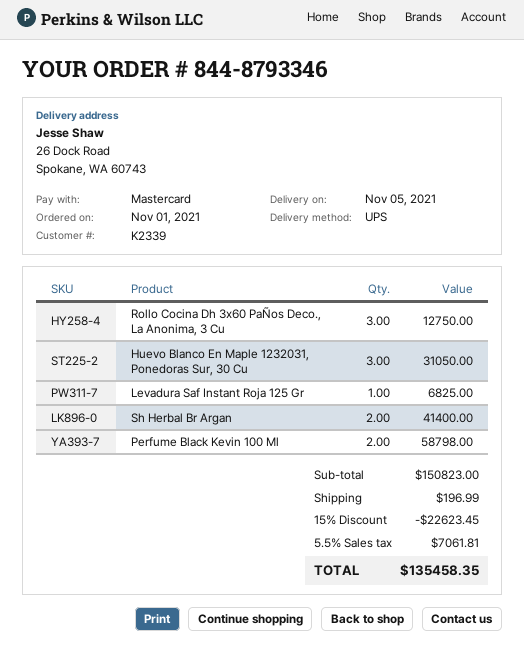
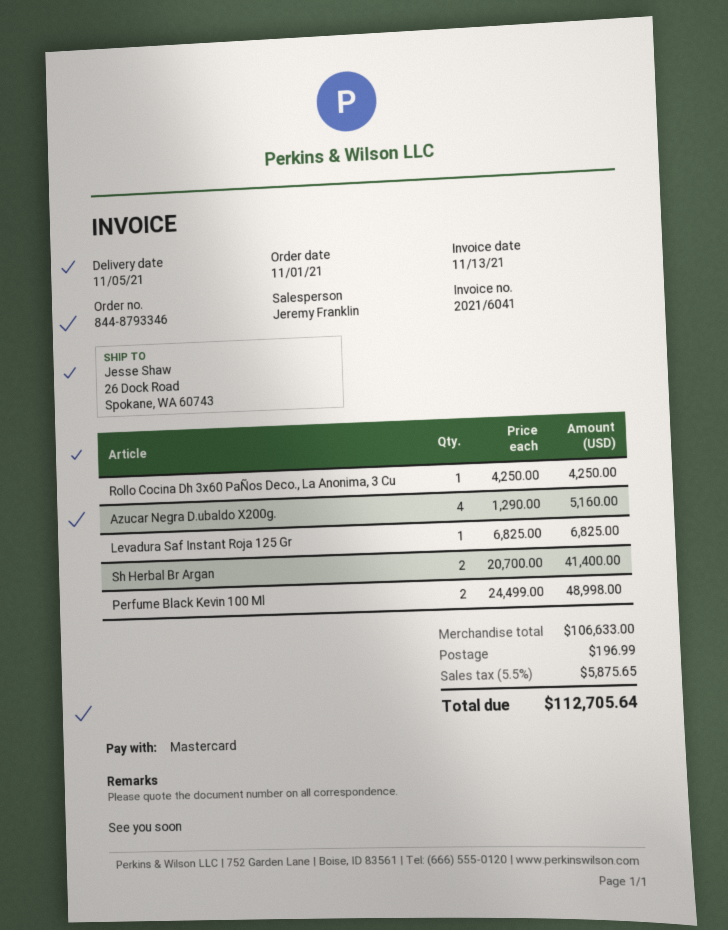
Rollo Cocina Dh 3x60 PaÑos Deco., La Anonima, 3 Cu: 3 for 12750.00 -> 1 for 4250.00
Huevo Blanco En Maple 1232031, Ponedoras Sur, 30 Cu: 3 for 31050.00 -> none
Perfume Black Kevin 100 Ml: 2 for 58798.00 -> 2 for 48998.00
Azucar Negra D.ubaldo X200g.: none -> 4 for 5160.00
subtotal: 150823.00 -> 106633.00
discount: 15% = 22623.45 -> none
tax: 5.5% = 7061.81 -> 5.5% = 5875.65
total: 135458.35 -> 112705.64

